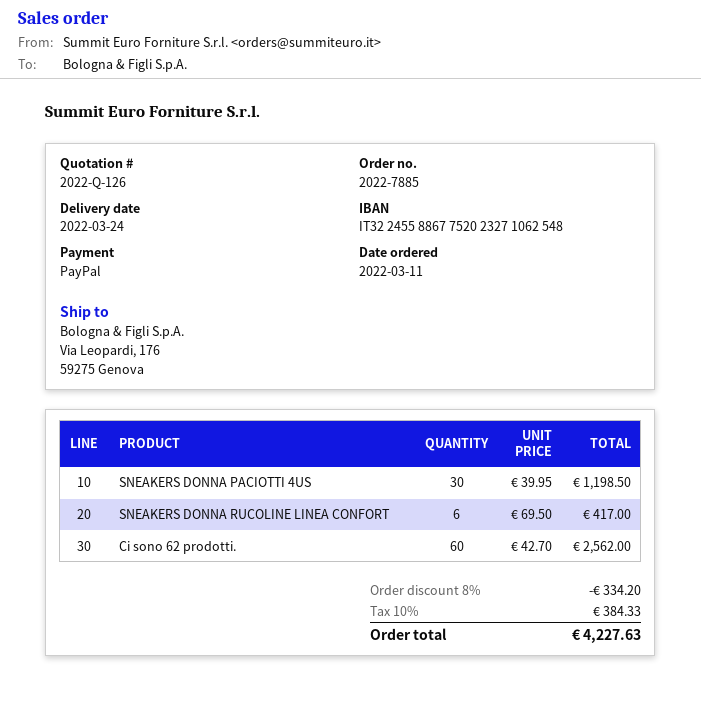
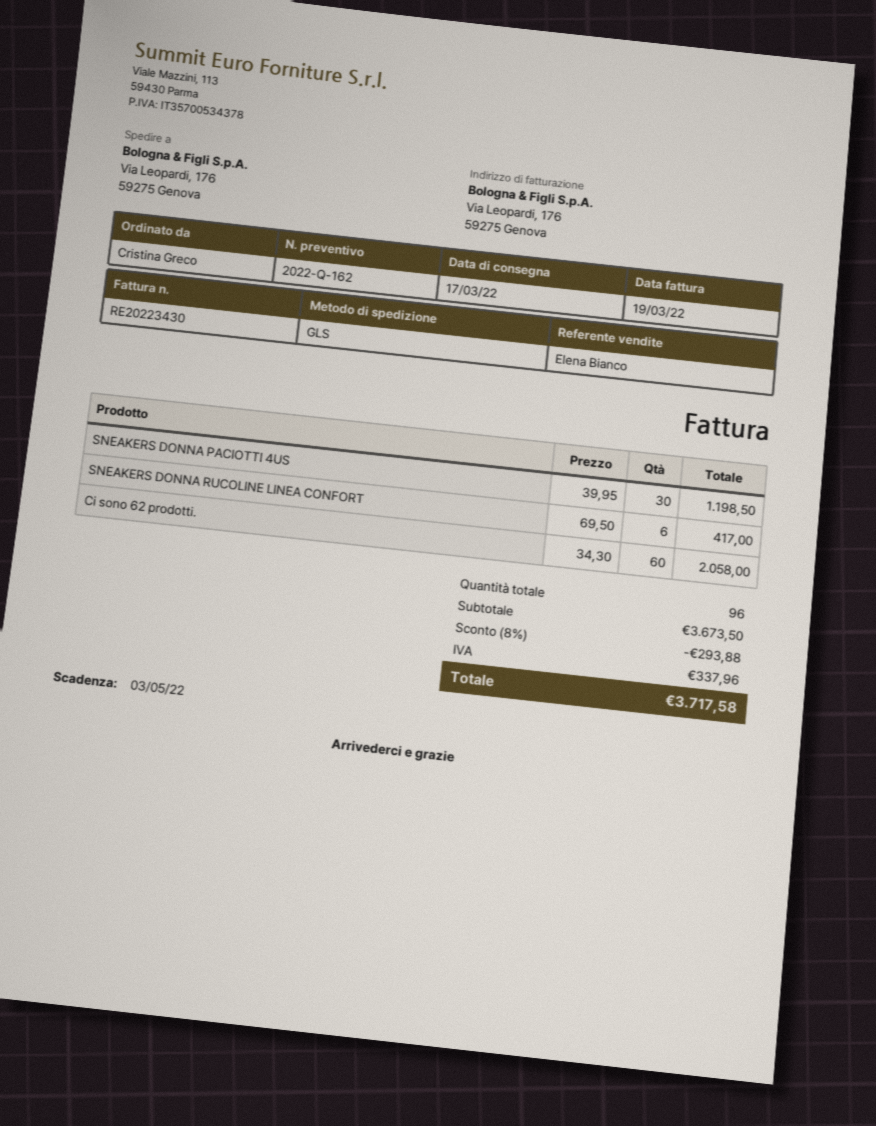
quote number: 2022-Q-126 -> 2022-Q-162
delivery date: 2022-03-24 -> 2022-03-17
Ci sono 62 prodotti.: 60 x 42.70 = 2562.00 -> 60 x 34.30 = 2058.00
discount: 8% = 334.20 -> 8% = 293.88
tax: 384.33 -> 337.96
total: 4227.63 -> 3717.58

